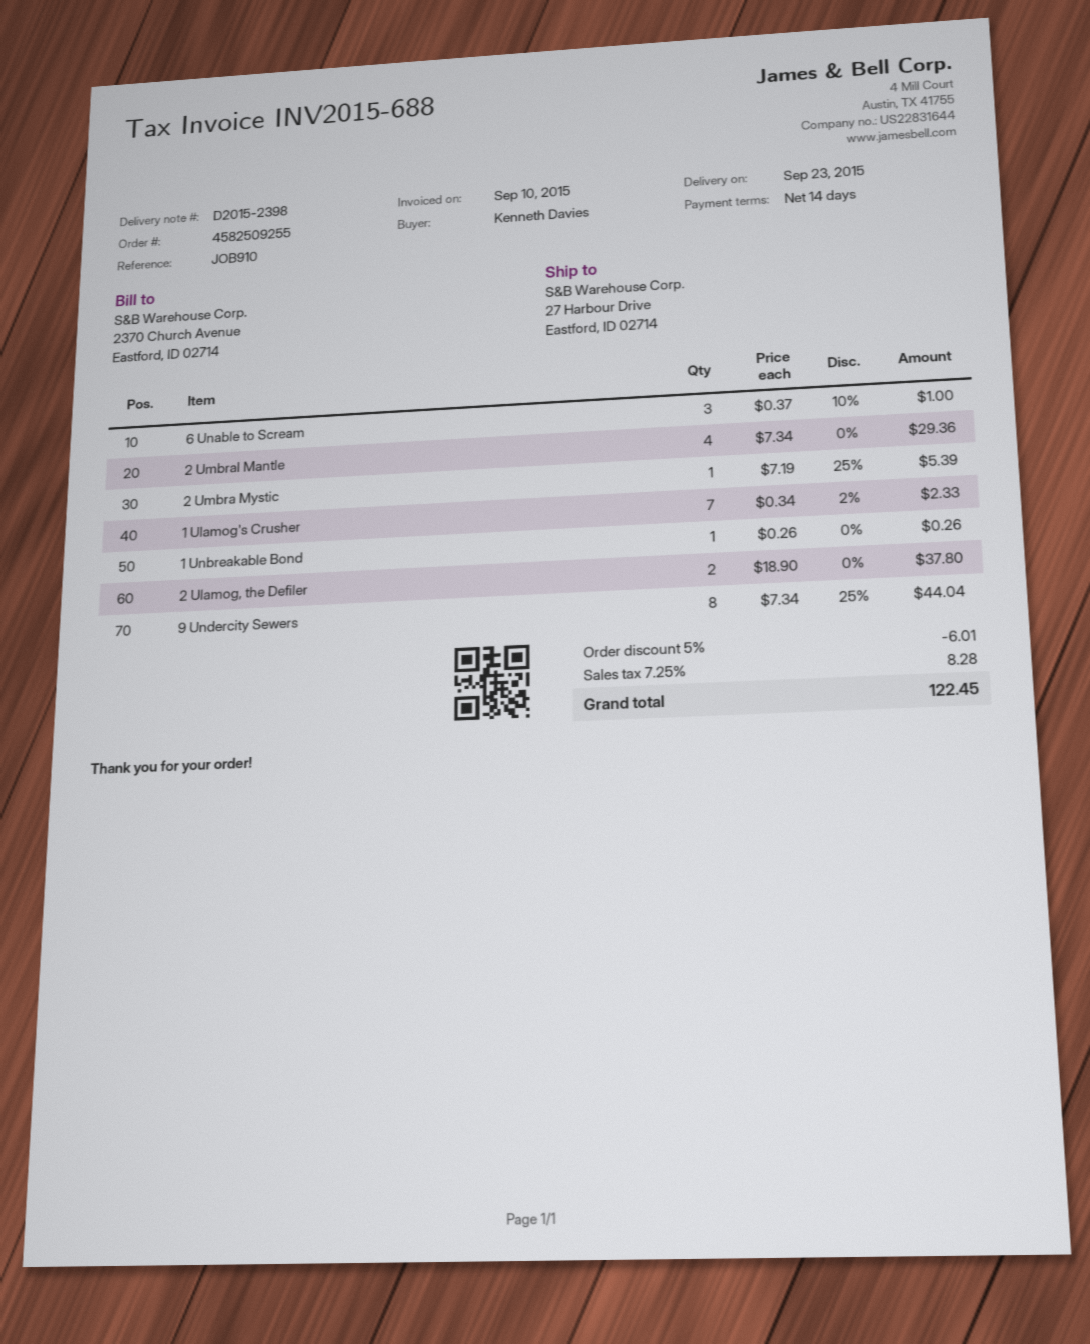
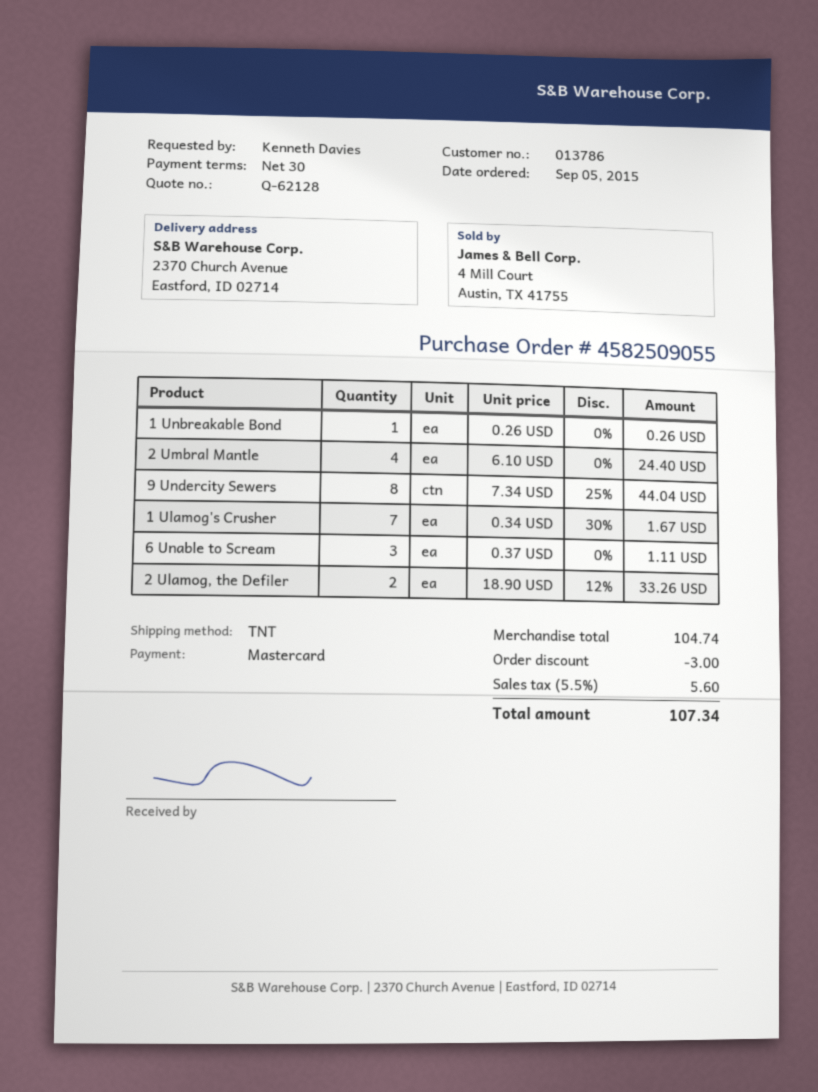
order number: 4582509255 -> 4582509055
payment terms: 14 days -> 30 days
ship to: 27 Harbour Drive, Eastford, ID 02714 -> 2370 Church Avenue, Eastford, ID 02714
6 Unable to Scream: 3 x 0.37 - 10% = 1.00 -> 3 x 0.37 = 1.11
2 Umbral Mantle: 4 x 7.34 = 29.36 -> 4 x 6.10 = 24.40
2 Umbra Mystic: 1 x 7.19 - 25% = 5.39 -> none
1 Ulamog's Crusher: 7 x 0.34 - 2% = 2.33 -> 7 x 0.34 - 30% = 1.67
2 Ulamog, the Defiler: 2 x 18.90 = 37.80 -> 2 x 18.90 - 12% = 33.26
discount: 6.01 -> 3.00
tax: 7.25% = 8.28 -> 5.5% = 5.60
total: 122.45 -> 107.34

